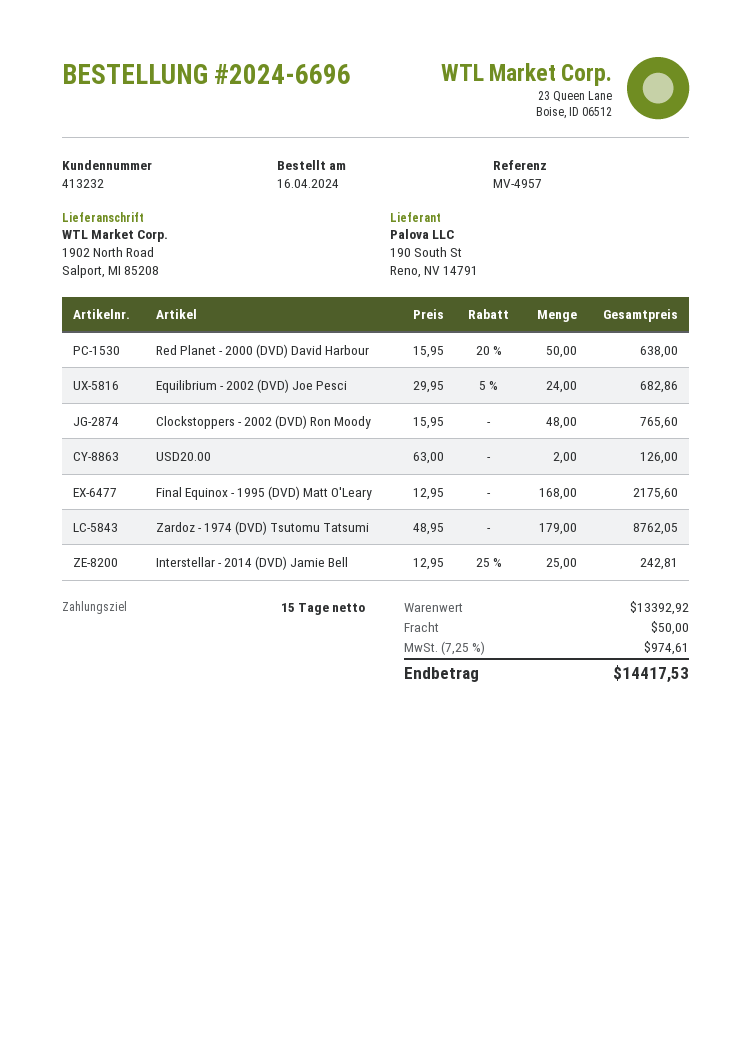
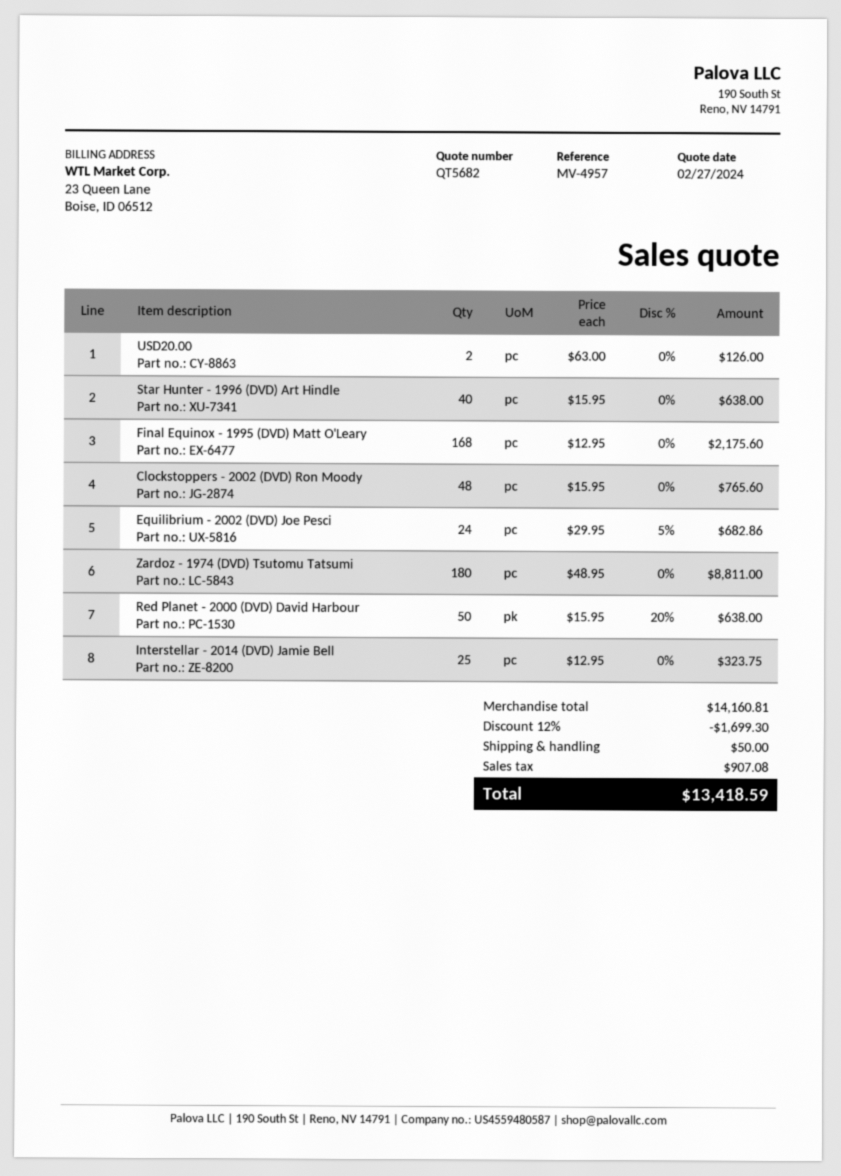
Zardoz - 1974 (DVD) Tsutomu Tatsumi: 179 x 48.95 = 8762.05 -> 180 x 48.95 = 8811.00
Interstellar - 2014 (DVD) Jamie Bell: 25 x 12.95 - 25% = 242.81 -> 25 x 12.95 = 323.75
Star Hunter - 1996 (DVD) Art Hindle: none -> 40 x 15.95 = 638.00
subtotal: 13392.92 -> 14160.81
discount: none -> 12% = 1699.30
tax: 974.61 -> 907.08
total: 14417.53 -> 13418.59

